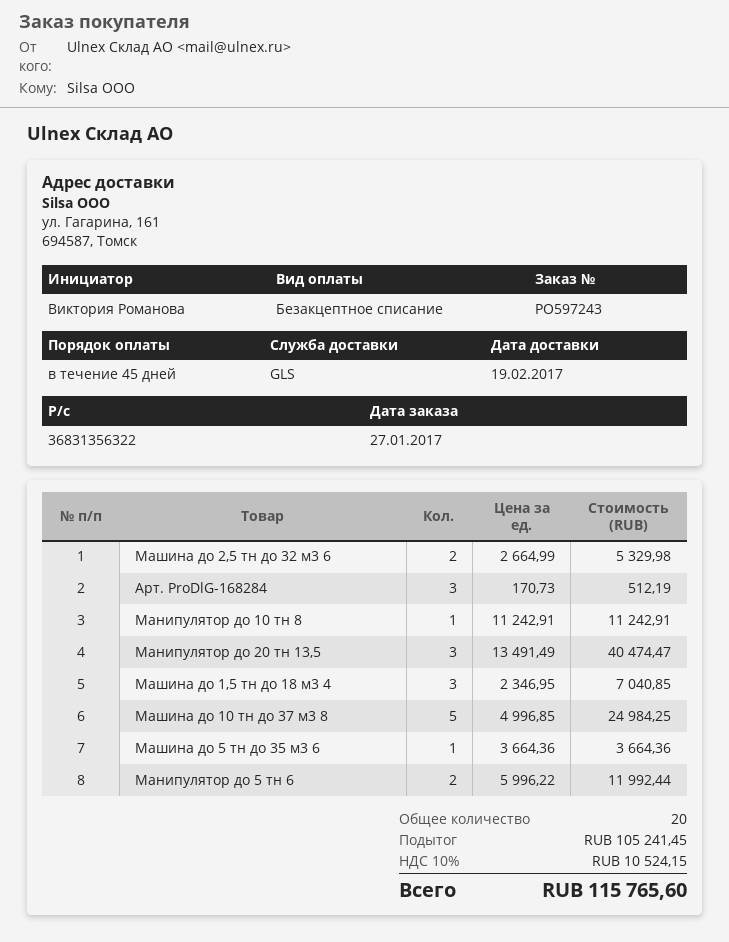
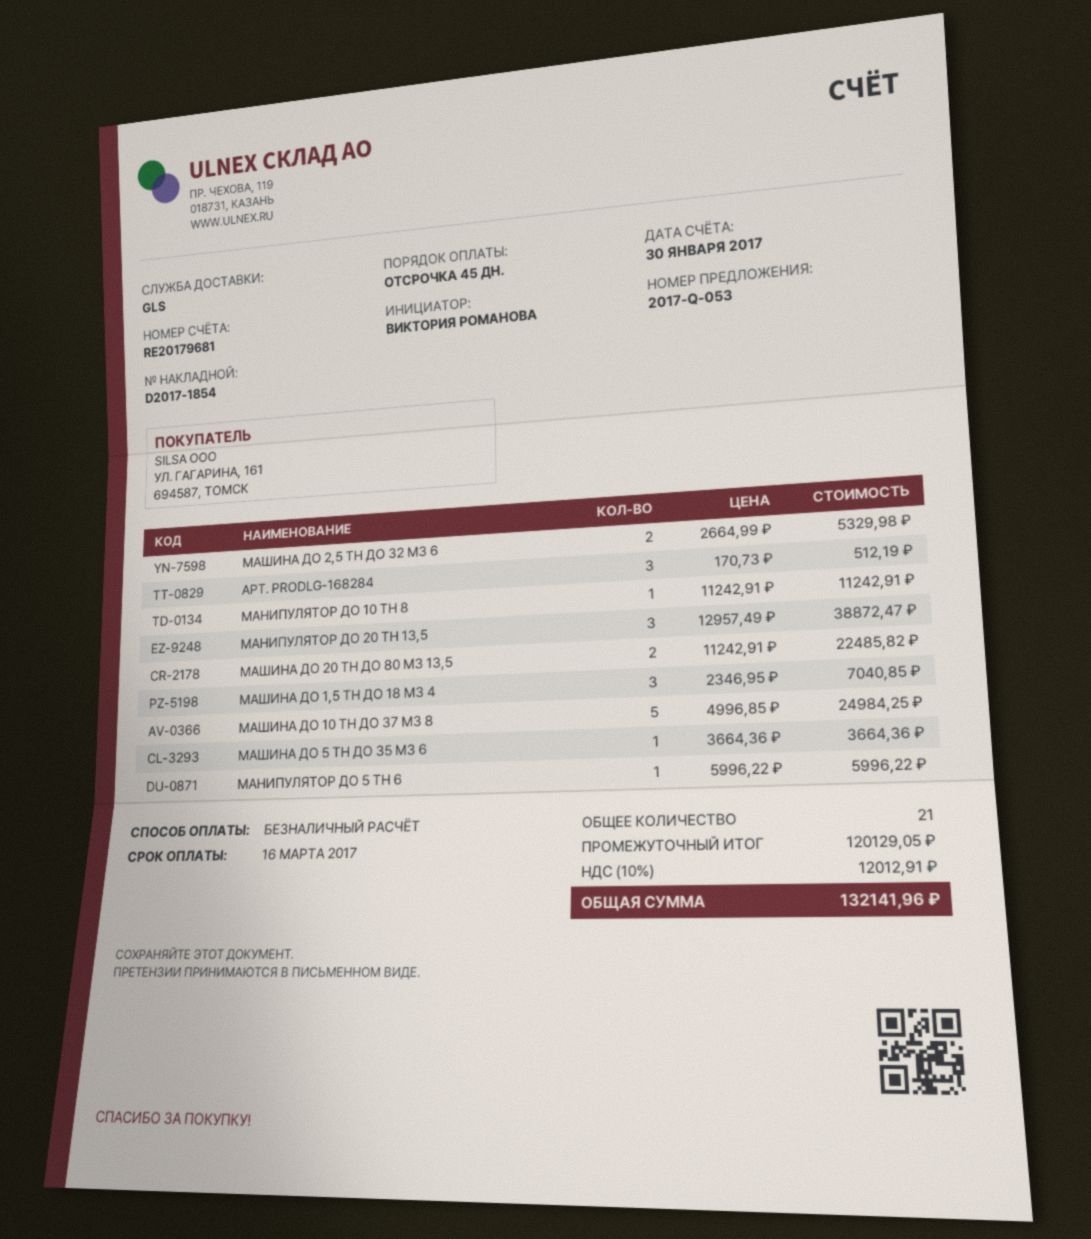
payment method: direct debit -> bank transfer
Манипулятор до 20 тн 13,5: 3 x 13491.49 = 40474.47 -> 3 x 12957.49 = 38872.47
Манипулятор до 5 тн 6: 2 x 5996.22 = 11992.44 -> 1 x 5996.22 = 5996.22
МАШИНА ДО 20 ТН ДО 80 М3 13,5: none -> 2 x 11242.91 = 22485.82
total quantity: 20 -> 21
subtotal: 105241.45 -> 120129.05
tax: 10% = 10524.15 -> 10% = 12012.91
total: 115765.60 -> 132141.96

